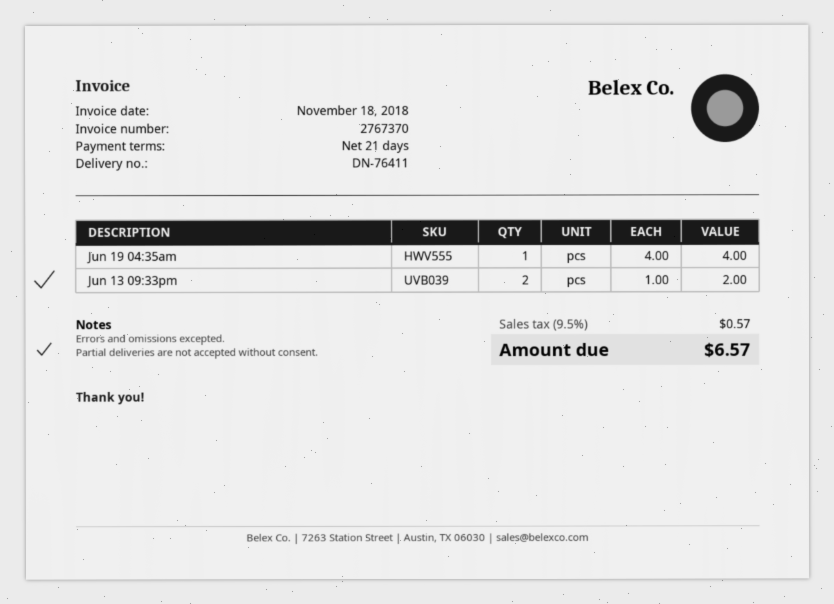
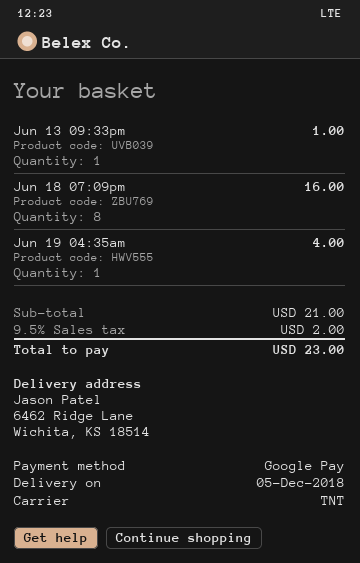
Jun 13 09:33pm: 2 for 2.00 -> 1 for 1.00
Jun 18 07:09pm: none -> 8 for 16.00
tax: 9.5% = 0.57 -> 9.5% = 2.00
total: 6.57 -> 23.00

